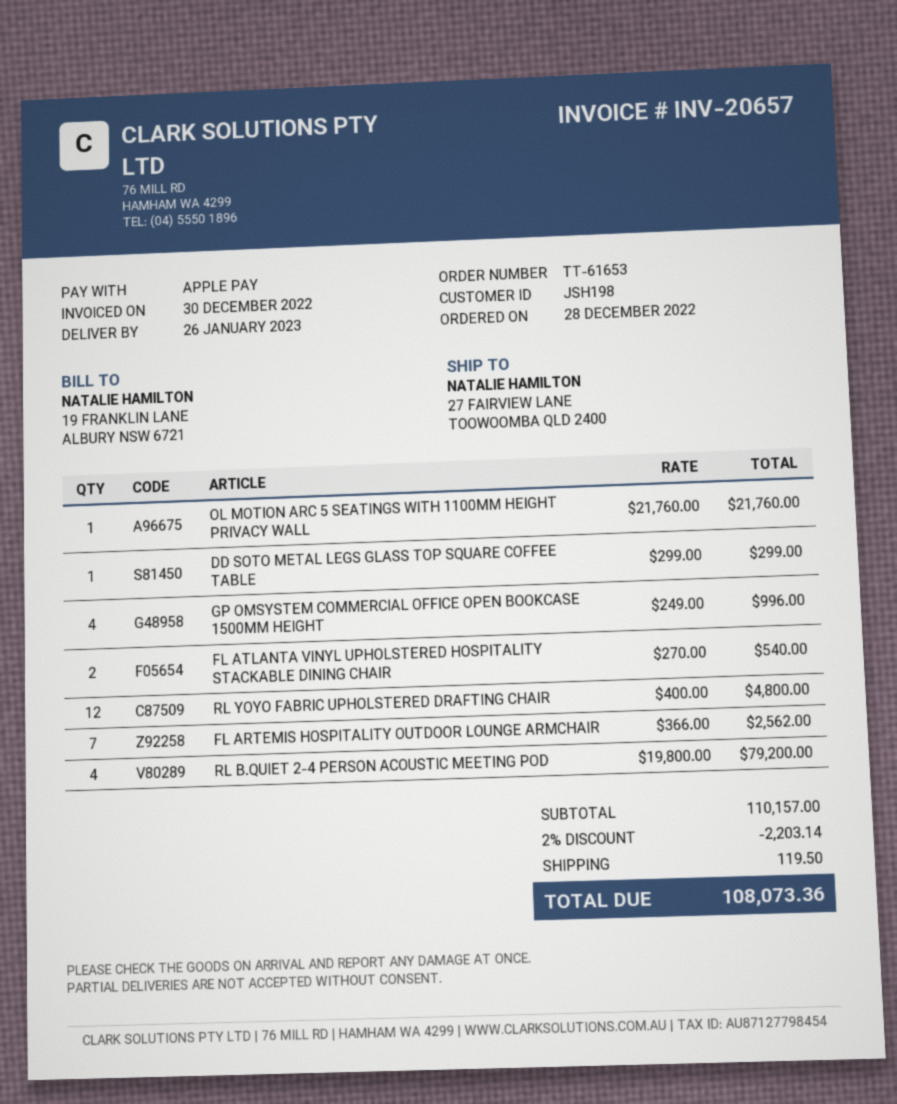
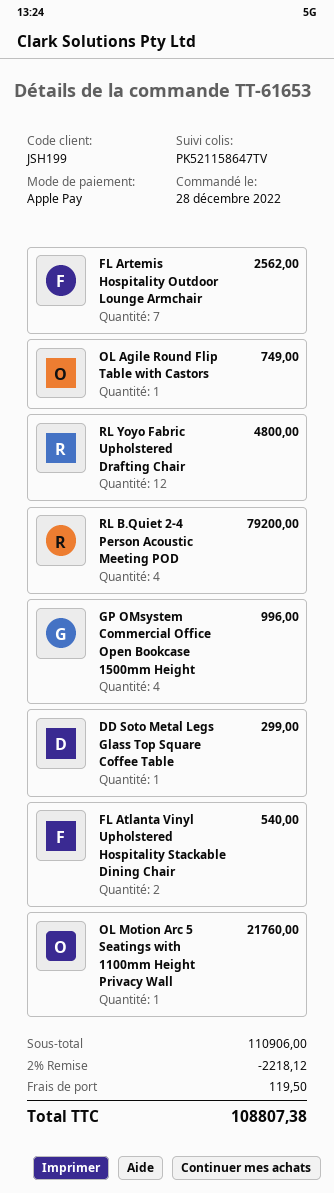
customer number: JSH198 -> JSH199
OL Agile Round Flip Table with Castors: none -> 1 for 749.00
subtotal: 110157.00 -> 110906.00
discount: 2% = 2203.14 -> 2% = 2218.12
total: 108073.36 -> 108807.38

